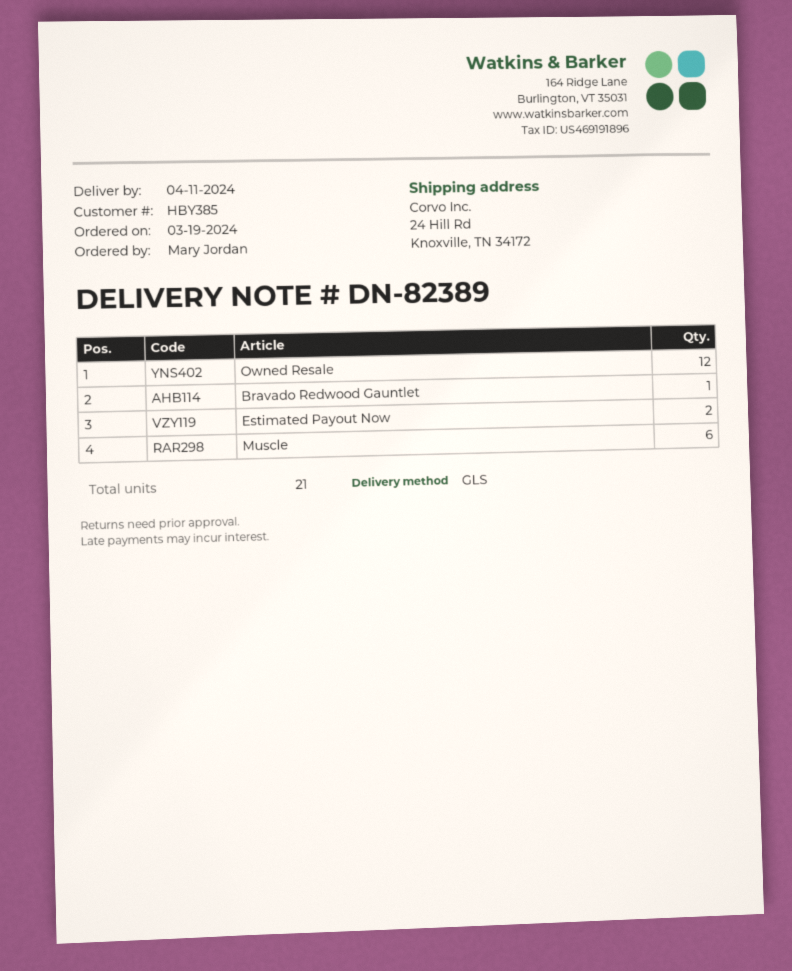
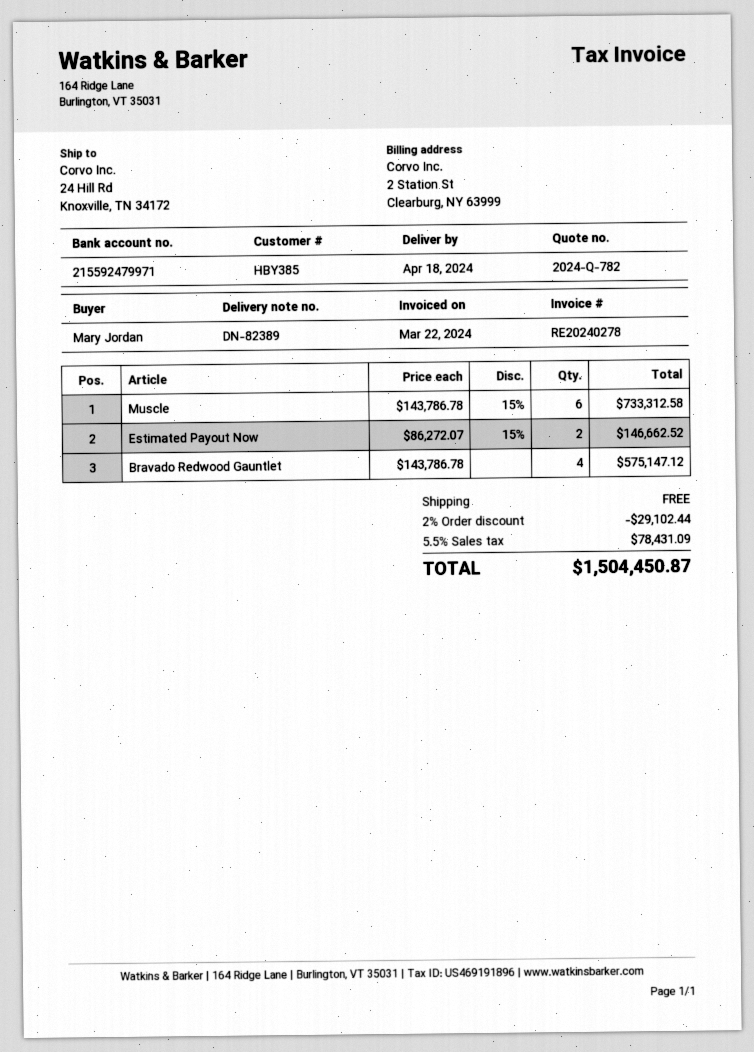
delivery date: 2024-04-11 -> 2024-04-18
Owned Resale: 12 -> none
Bravado Redwood Gauntlet: 1 -> 4

